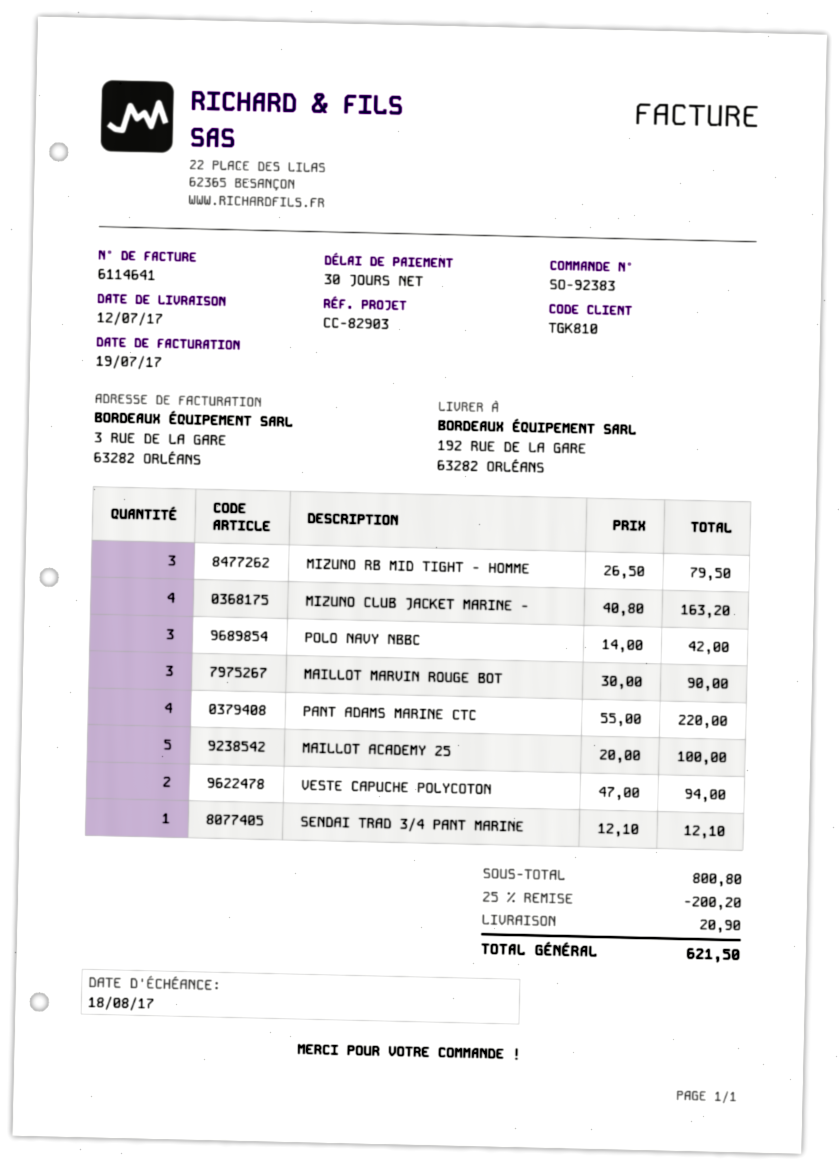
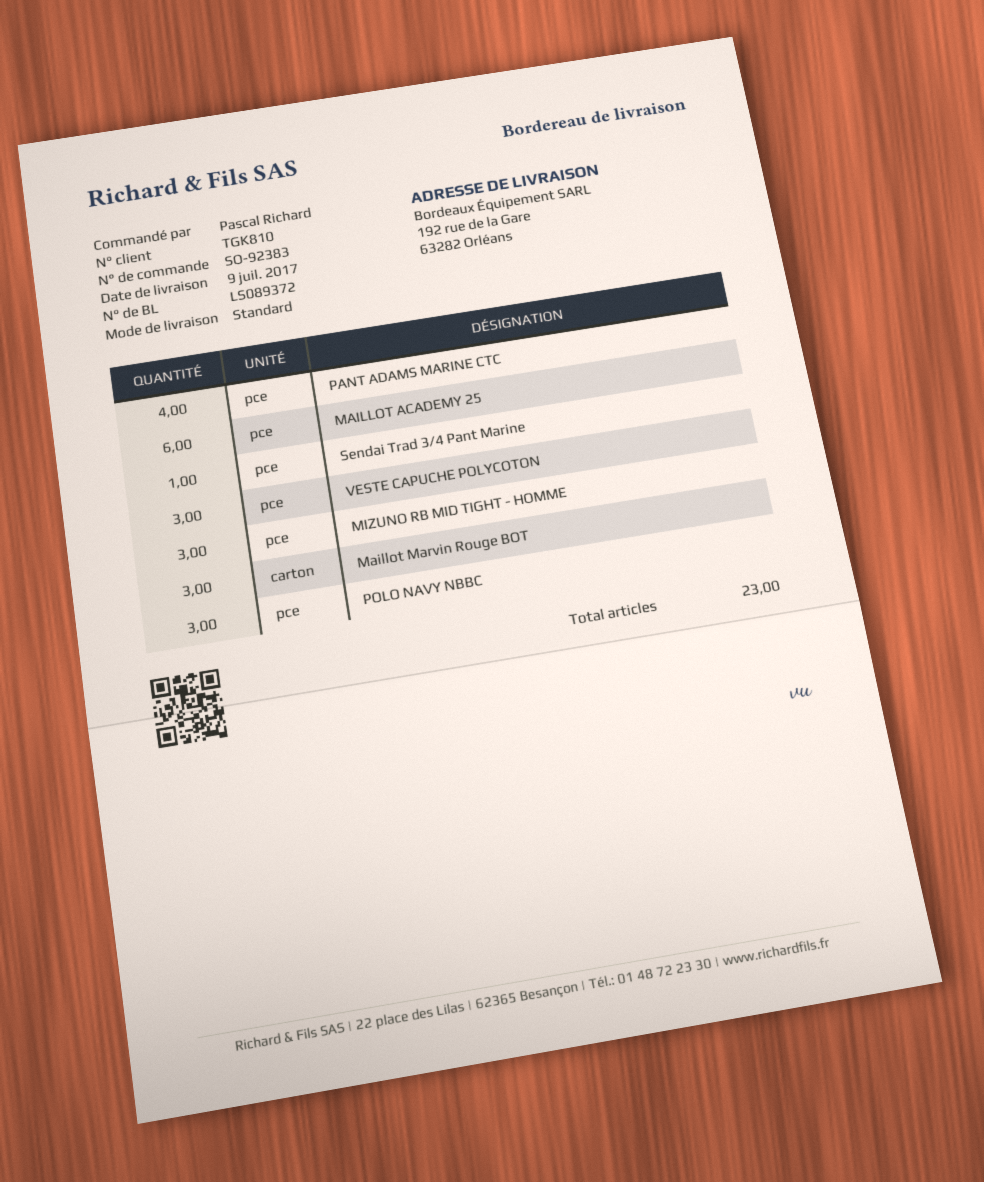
delivery date: 2017-07-12 -> 2017-07-09
MIZUNO CLUB JACKET MARINE -: 4 -> none
MAILLOT ACADEMY 25: 5 -> 6
VESTE CAPUCHE POLYCOTON: 2 -> 3

